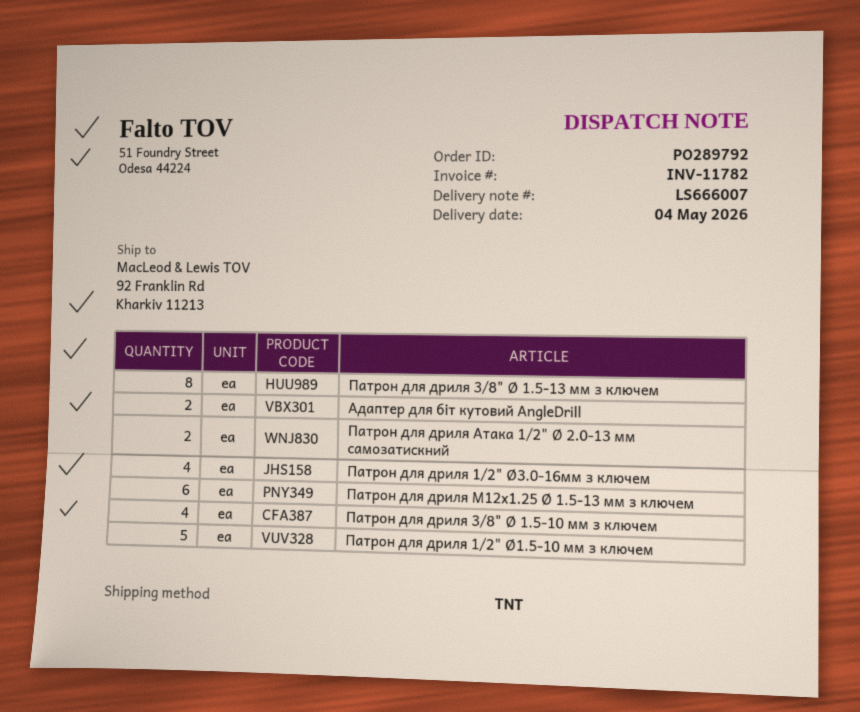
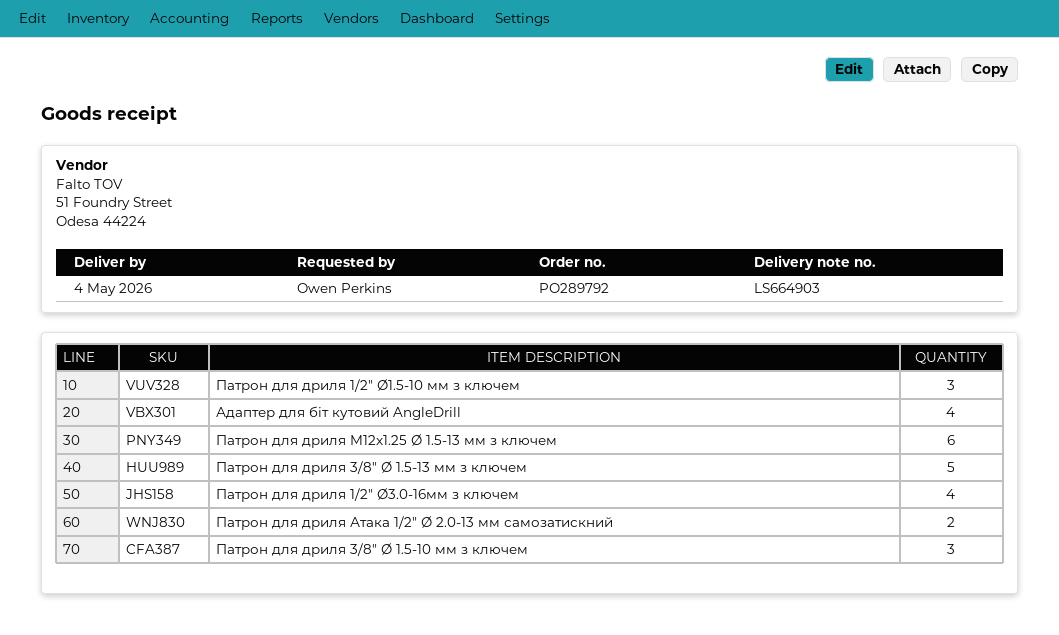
delivery note number: LS666007 -> LS664903
Патрон для дриля 3/8" Ø 1.5-13 мм з ключем: 8 -> 5
Адаптер для біт кутовий AngleDrill: 2 -> 4
Патрон для дриля 3/8" Ø 1.5-10 мм з ключем: 4 -> 3
Патрон для дриля 1/2" Ø1.5-10 мм з ключем: 5 -> 3

